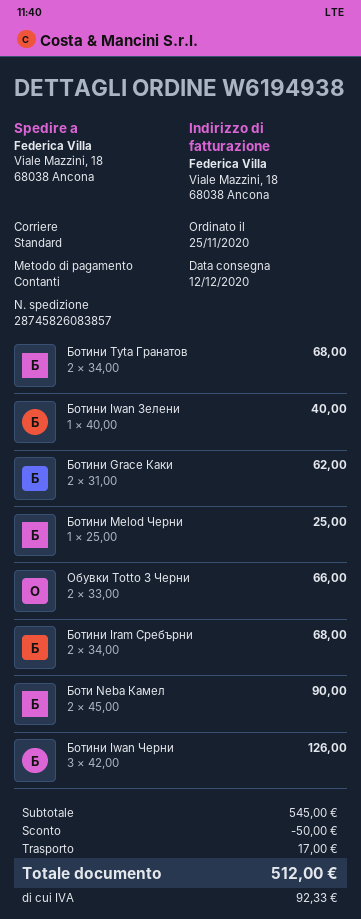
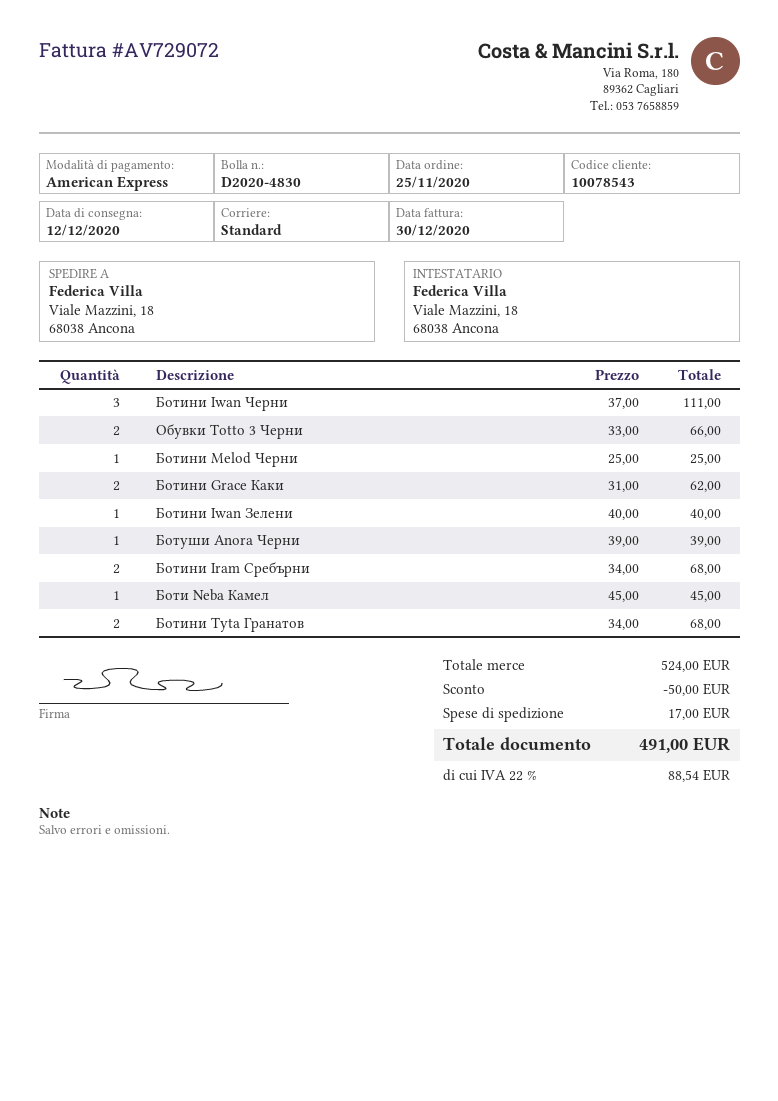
payment method: cash -> American Express
Боти Neba Камел: 2 x 45.00 = 90.00 -> 1 x 45.00 = 45.00
Ботини Iwan Черни: 3 x 42.00 = 126.00 -> 3 x 37.00 = 111.00
Ботуши Anora Черни: none -> 1 x 39.00 = 39.00
subtotal: 545.00 -> 524.00
tax: 92.33 -> 88.54
total: 512.00 -> 491.00

